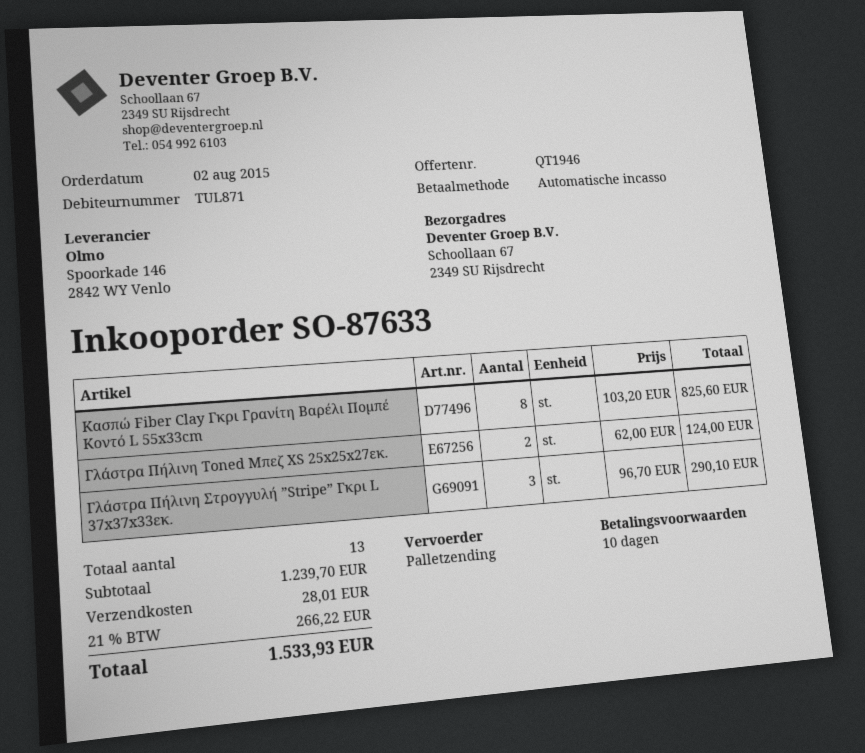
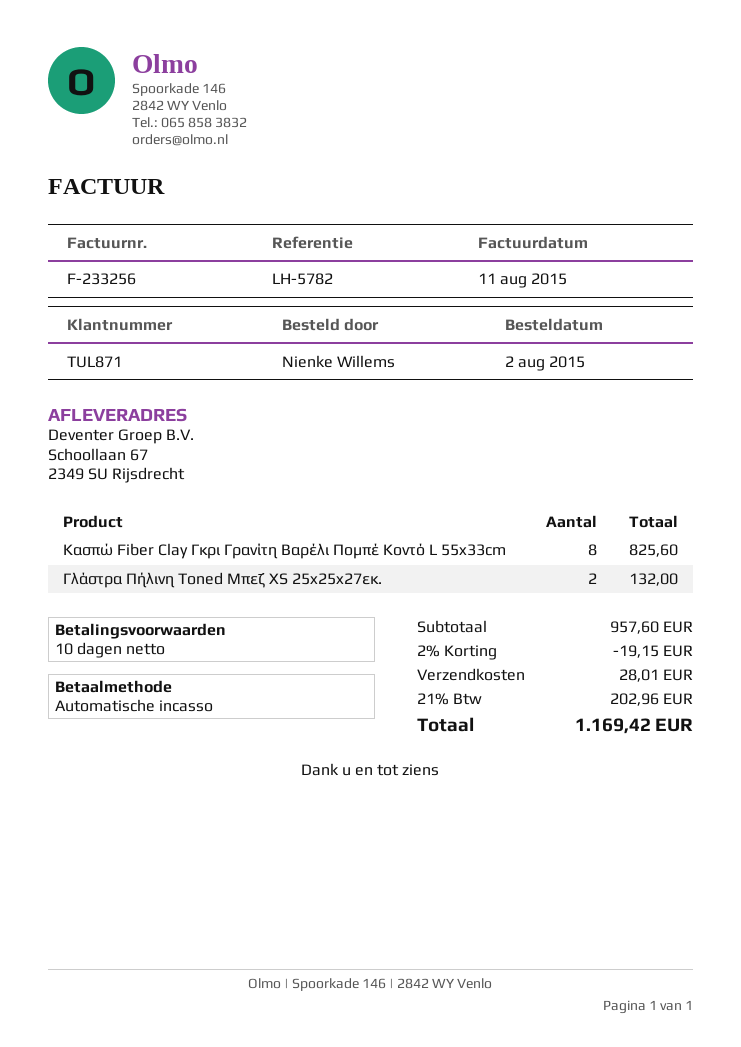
Γλάστρα Πήλινη Toned Μπεζ XS 25x25x27εκ.: 2 for 124.00 -> 2 for 132.00
Γλάστρα Πήλινη Στρογγυλή ”Stripe” Γκρι L 37x37x33εκ.: 3 for 290.10 -> none
subtotal: 1239.70 -> 957.60
discount: none -> 2% = 19.15
tax: 21% = 266.22 -> 21% = 202.96
total: 1533.93 -> 1169.42

